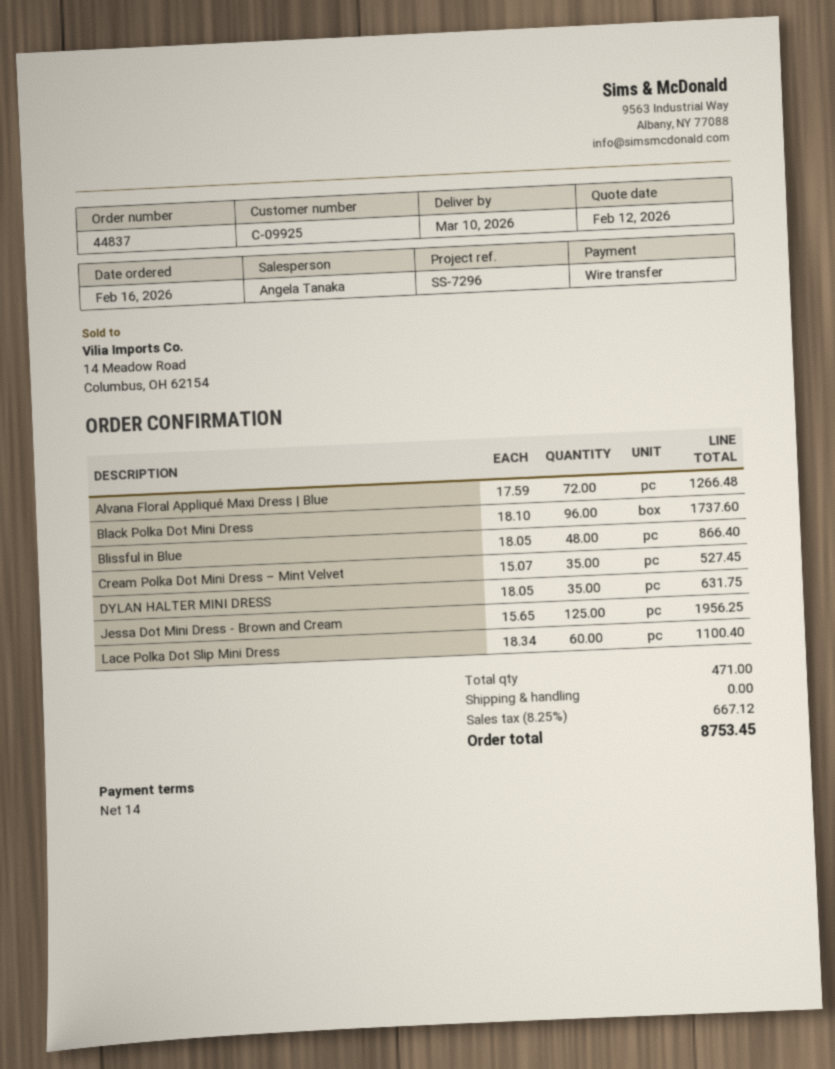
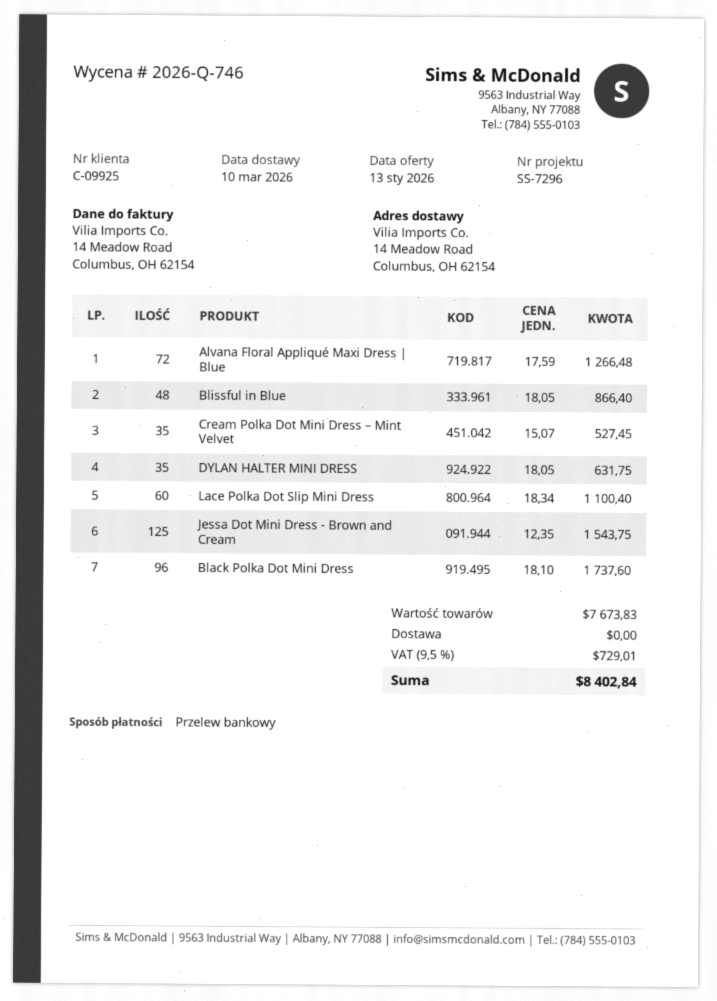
quote date: 2026-02-12 -> 2026-01-13
Jessa Dot Mini Dress - Brown and Cream: 125 x 15.65 = 1956.25 -> 125 x 12.35 = 1543.75
tax: 8.25% = 667.12 -> 9.5% = 729.01
total: 8753.45 -> 8402.84

